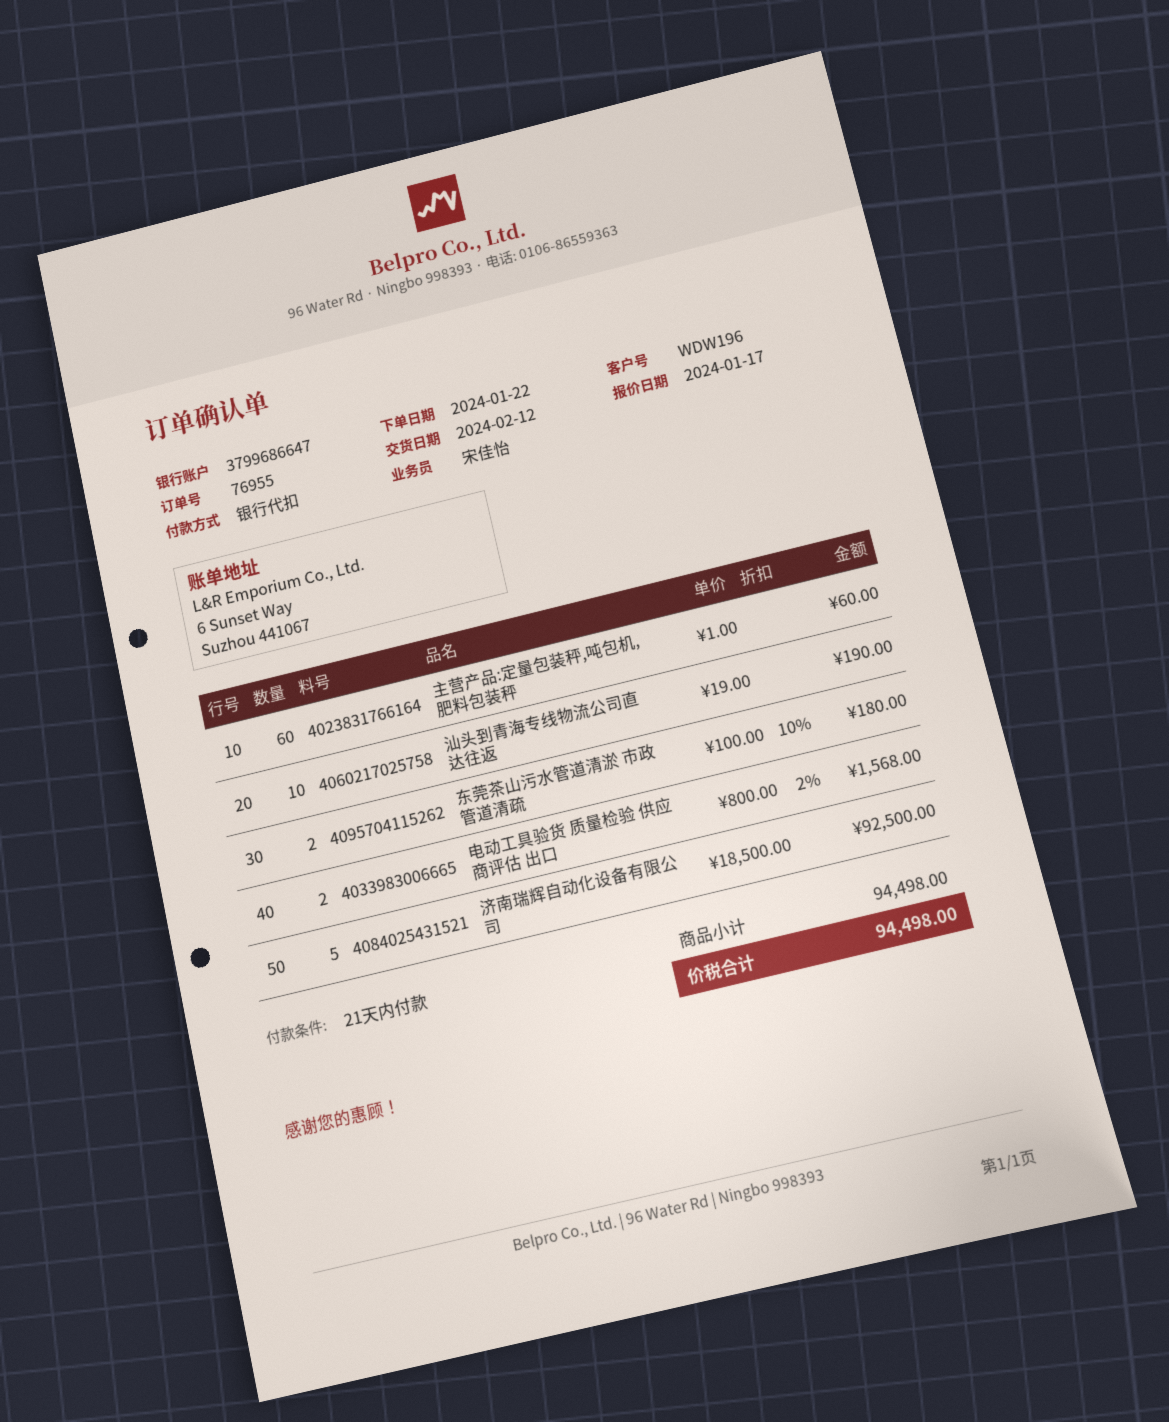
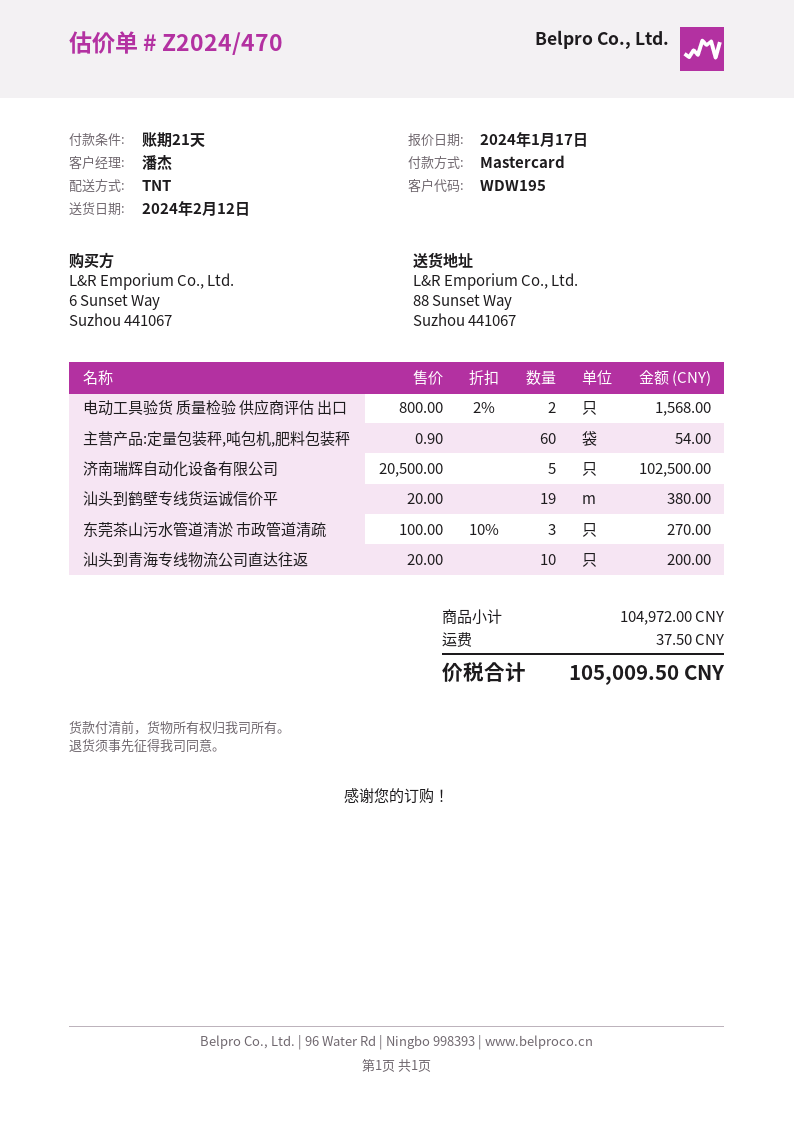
customer number: WDW196 -> WDW195
sales rep: 宋佳怡 -> 潘杰
payment method: direct debit -> Mastercard
主营产品:定量包装秤,吨包机,肥料包装秤: 60 x 1.00 = 60.00 -> 60 x 0.90 = 54.00
汕头到青海专线物流公司直达往返: 10 x 19.00 = 190.00 -> 10 x 20.00 = 200.00
东莞茶山污水管道清淤 市政管道清疏: 2 x 100.00 - 10% = 180.00 -> 3 x 100.00 - 10% = 270.00
济南瑞辉自动化设备有限公司: 5 x 18500.00 = 92500.00 -> 5 x 20500.00 = 102500.00
汕头到鹤壁专线货运诚信价平: none -> 19 x 20.00 = 380.00
subtotal: 94498.00 -> 104972.00
shipping: none -> 37.50
total: 94498.00 -> 105009.50

